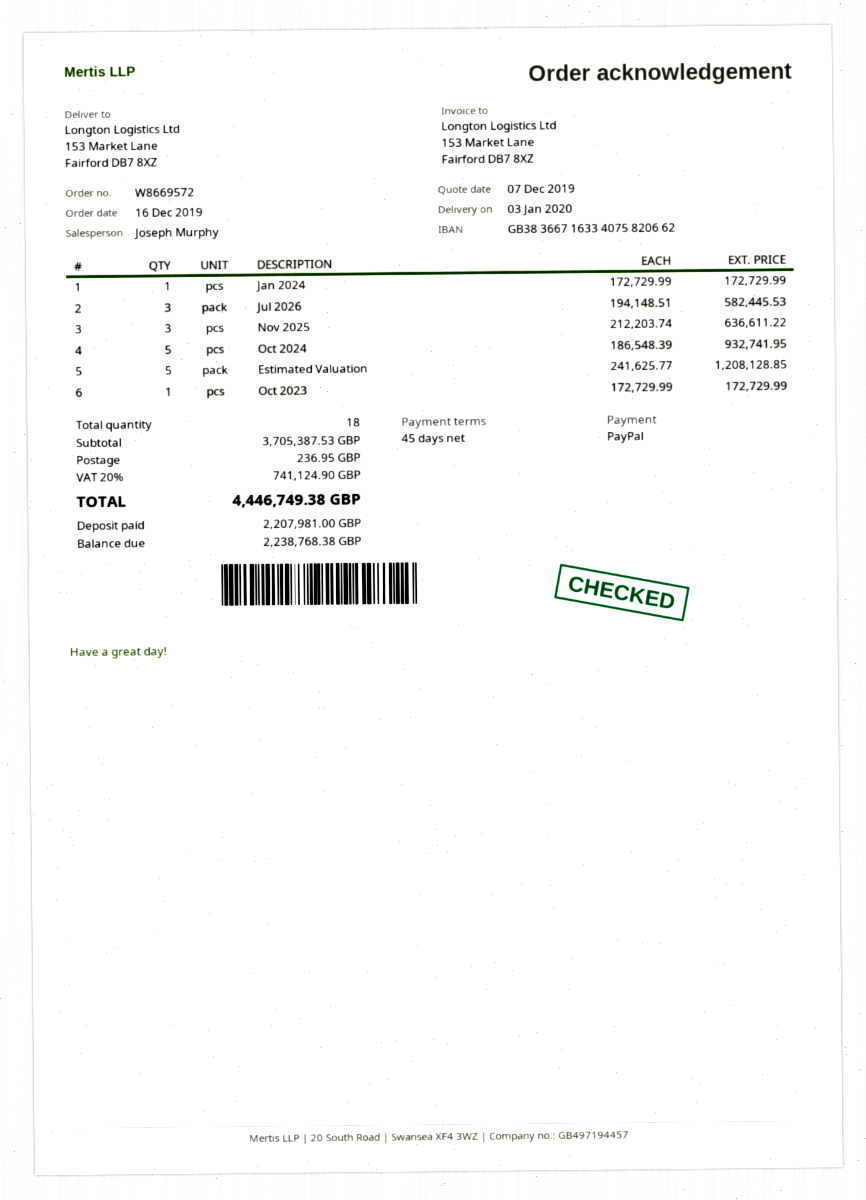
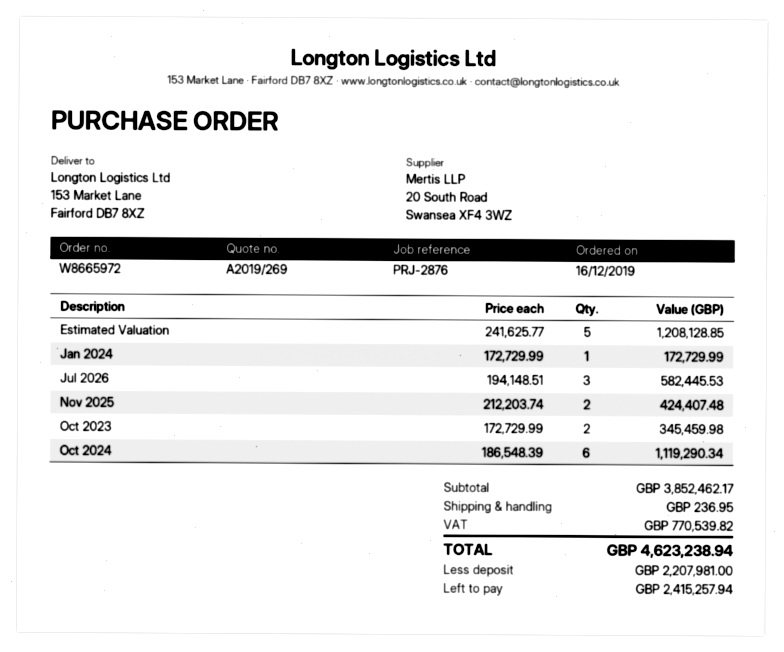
order number: W8669572 -> W8665972
Nov 2025: 3 x 212203.74 = 636611.22 -> 2 x 212203.74 = 424407.48
Oct 2024: 5 x 186548.39 = 932741.95 -> 6 x 186548.39 = 1119290.34
Oct 2023: 1 x 172729.99 = 172729.99 -> 2 x 172729.99 = 345459.98
subtotal: 3705387.53 -> 3852462.17
tax: 741124.90 -> 770539.82
total: 4446749.38 -> 4623238.94
balance: 2238768.38 -> 2415257.94

